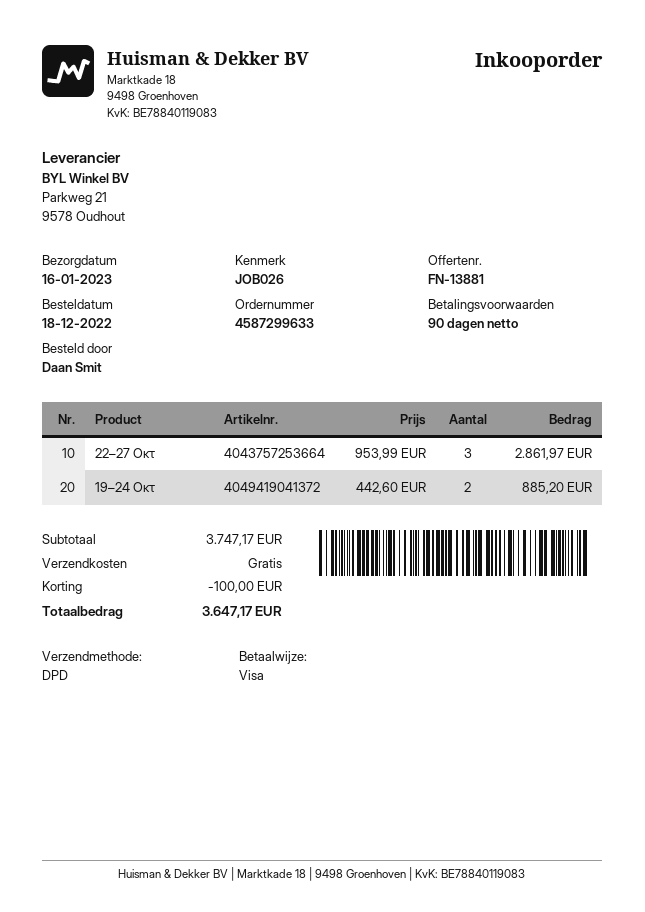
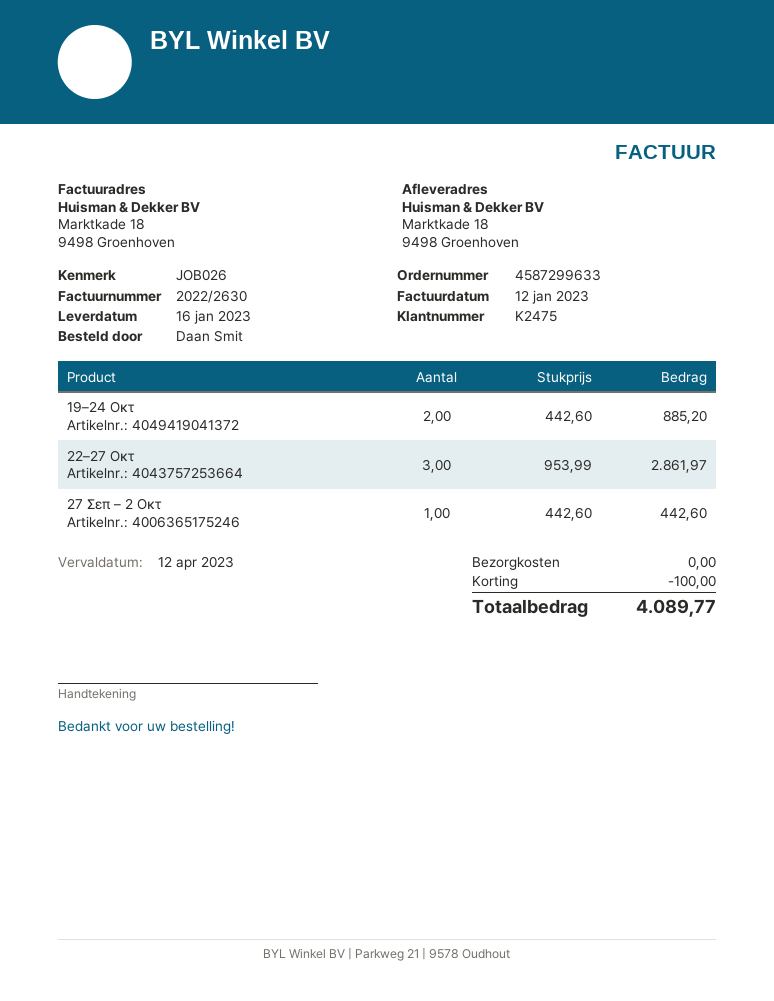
27 Σεπ – 2 Οκτ: none -> 1 x 442.60 = 442.60
total: 3647.17 -> 4089.77

